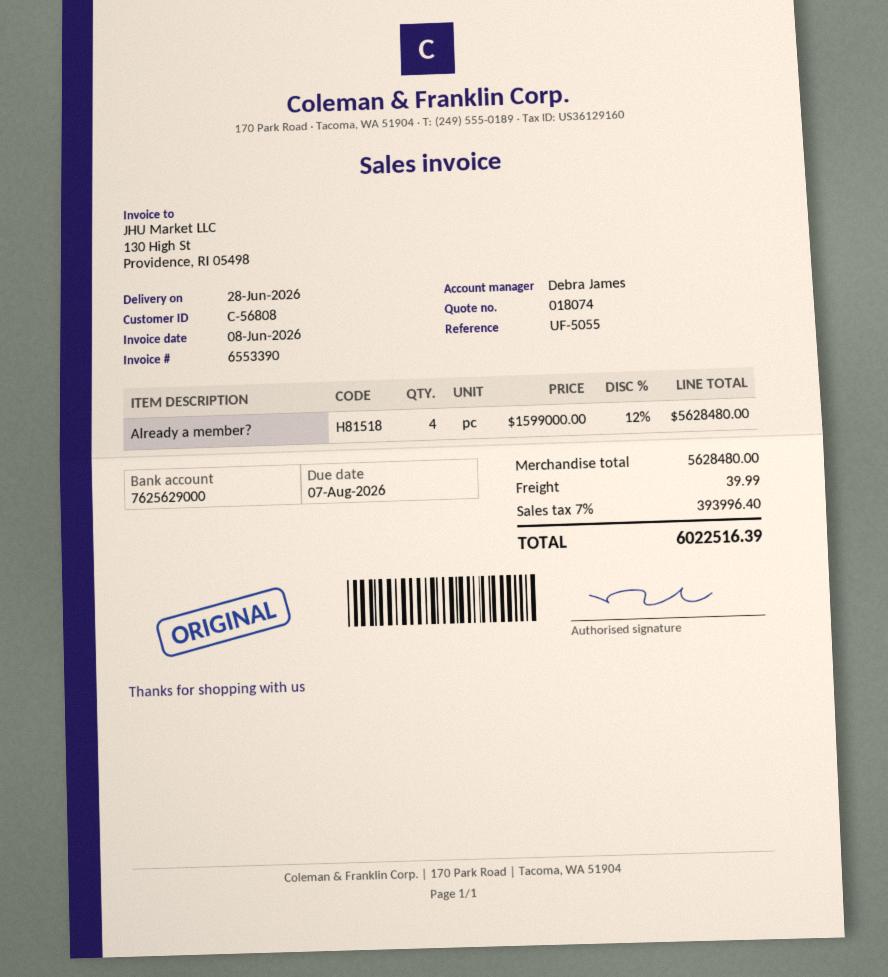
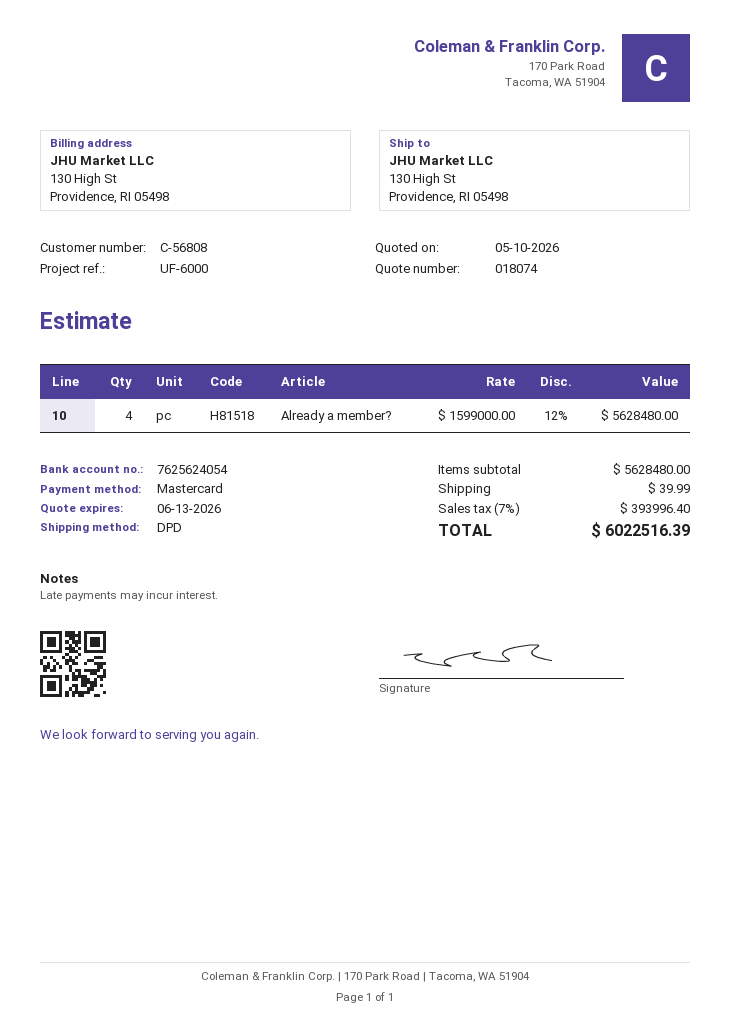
reference: UF-5055 -> UF-6000
bank account: 7625629000 -> 7625624054

